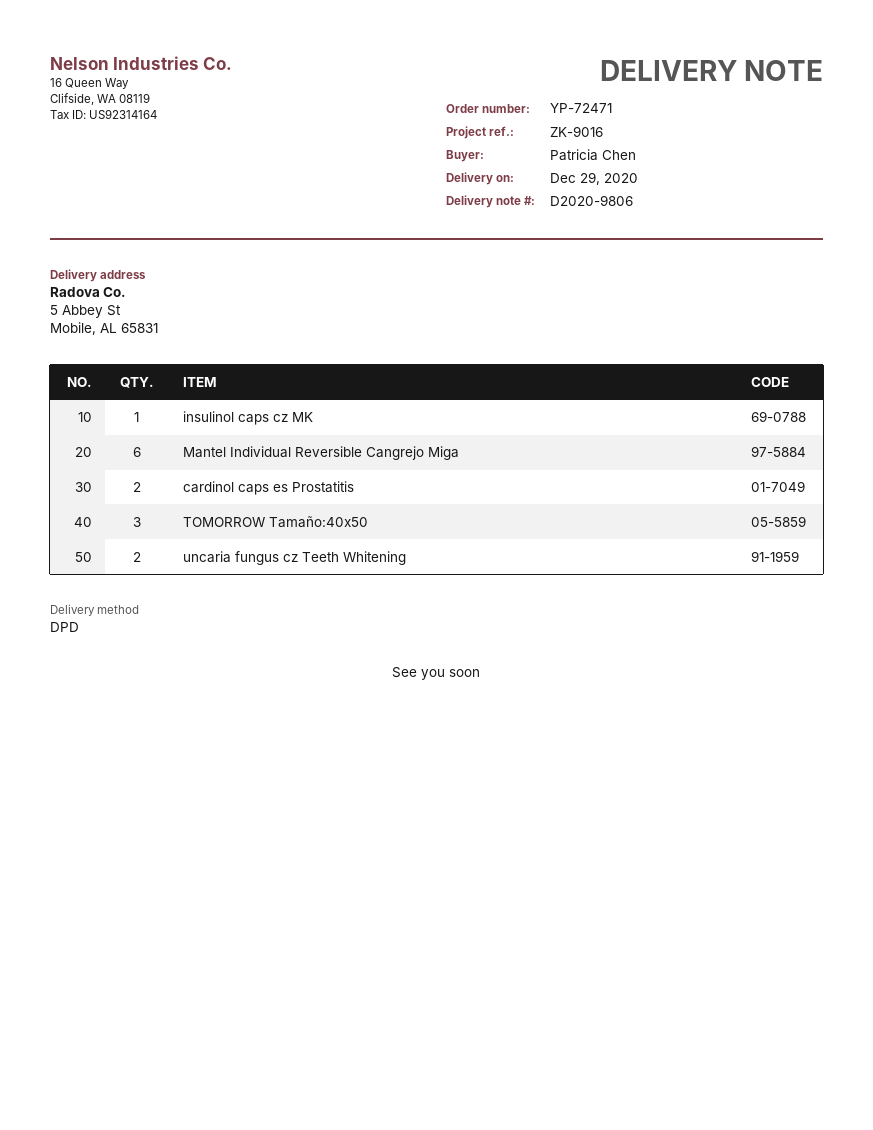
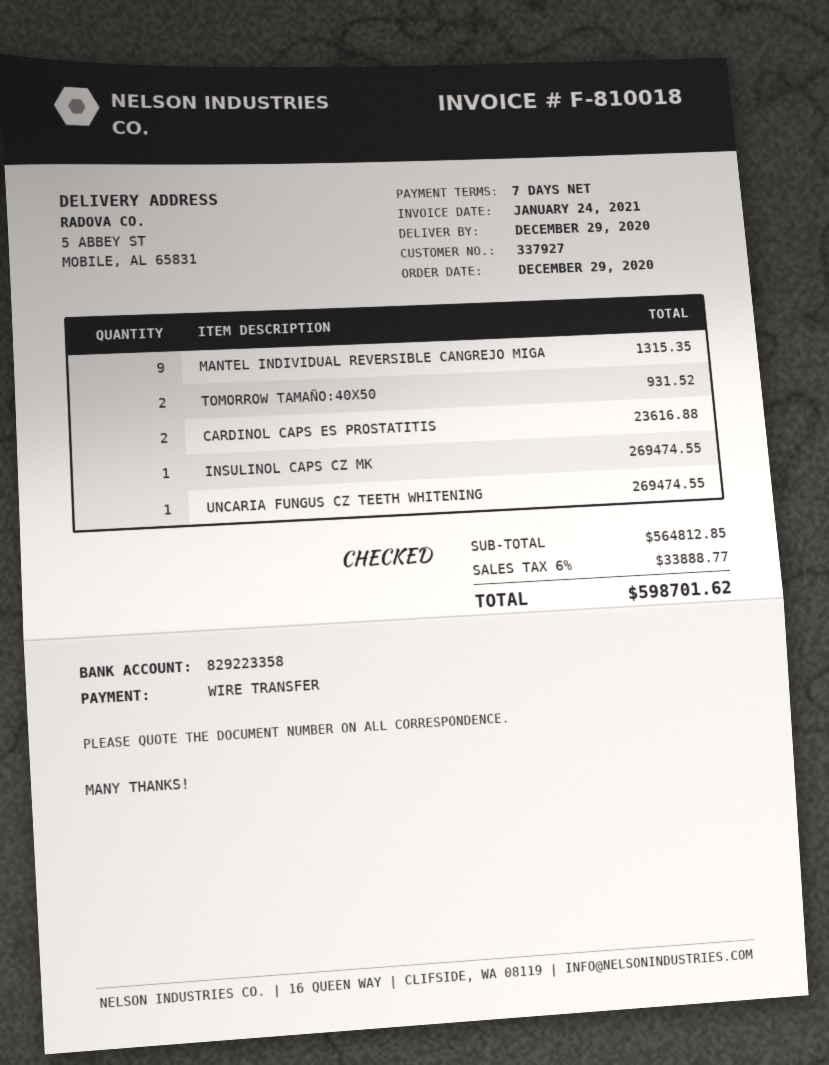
Mantel Individual Reversible Cangrejo Miga: 6 -> 9
TOMORROW Tamaño:40x50: 3 -> 2
uncaria fungus cz Teeth Whitening: 2 -> 1

